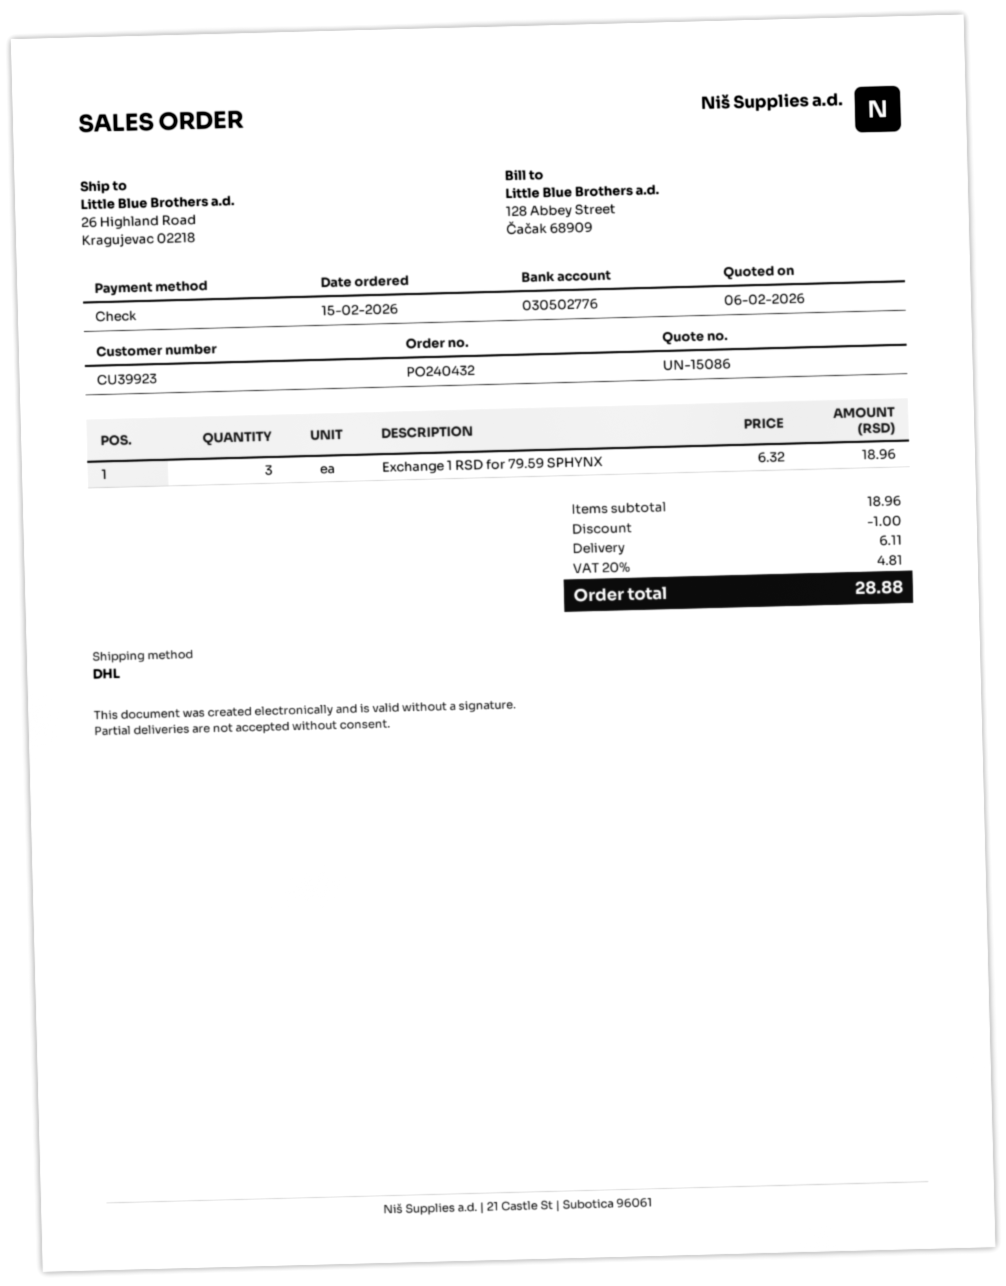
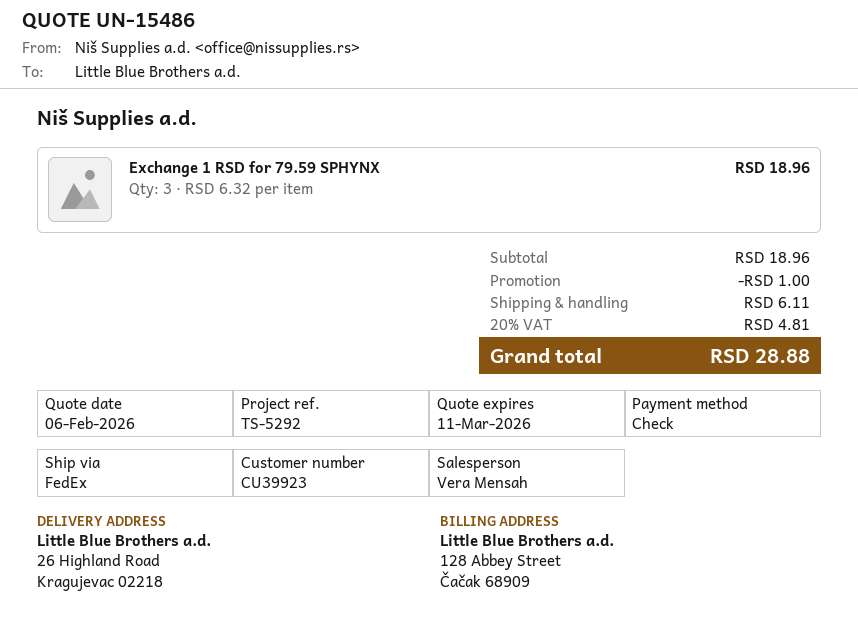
quote number: UN-15086 -> UN-15486
shipping method: DHL -> FedEx

